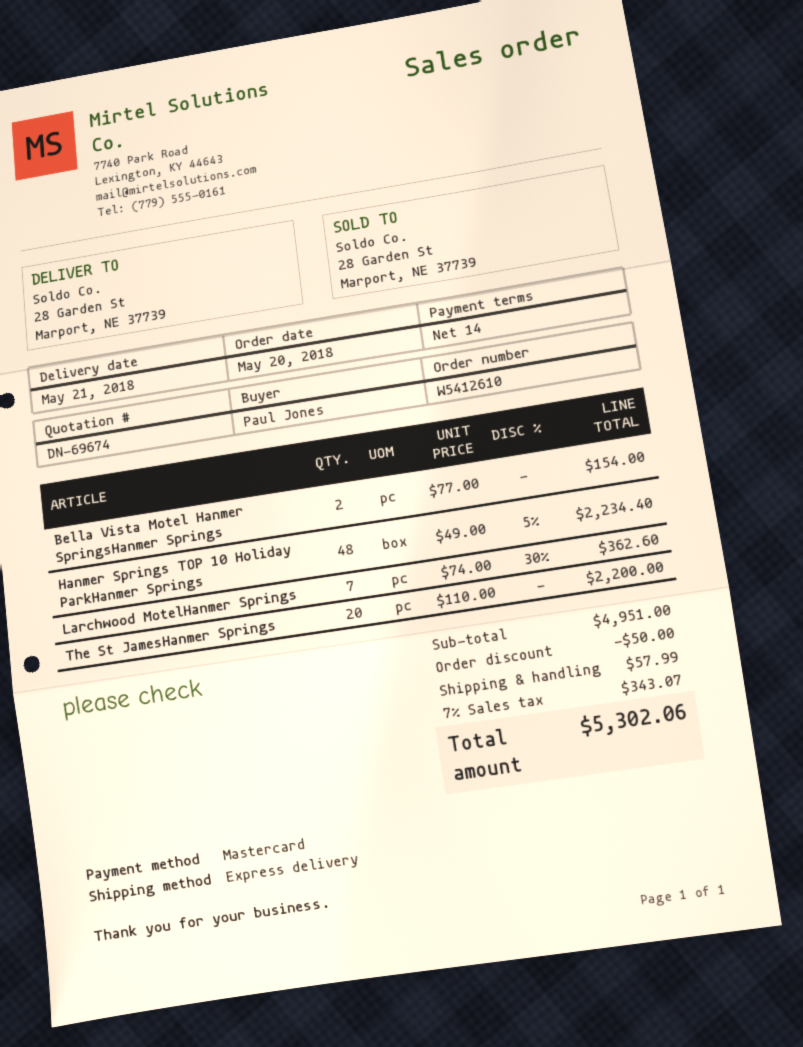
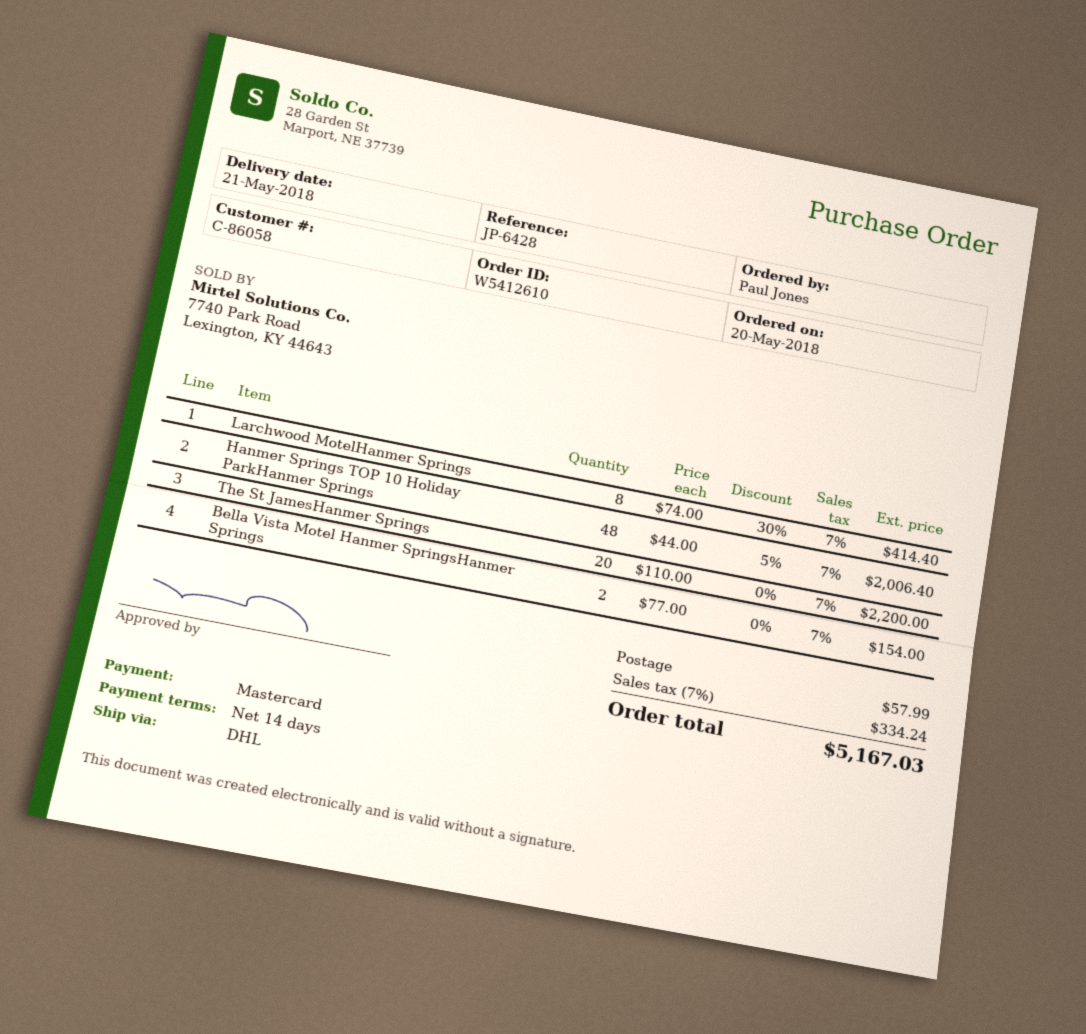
shipping method: express -> DHL
Hanmer Springs TOP 10 Holiday ParkHanmer Springs: 48 x 49.00 - 5% = 2234.40 -> 48 x 44.00 - 5% = 2006.40
Larchwood MotelHanmer Springs: 7 x 74.00 - 30% = 362.60 -> 8 x 74.00 - 30% = 414.40
discount: 50.00 -> none
tax: 7% = 343.07 -> 7% = 334.24
total: 5302.06 -> 5167.03

